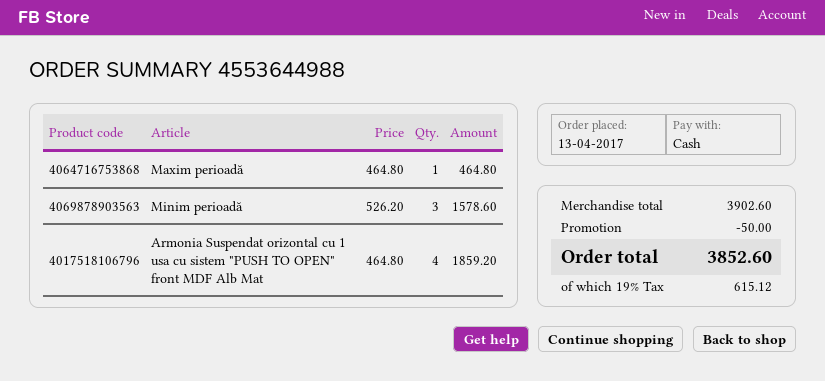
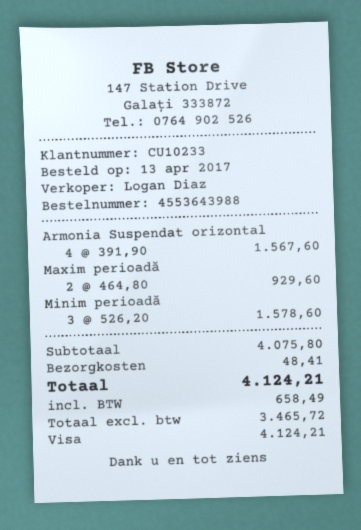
order number: 4553644988 -> 4553643988
payment method: cash -> Visa
Maxim perioadă: 1 x 464.80 = 464.80 -> 2 x 464.80 = 929.60
Armonia Suspendat orizontal cu 1 usa cu sistem "PUSH TO OPEN" front MDF Alb Mat: 4 x 464.80 = 1859.20 -> 4 x 391.90 = 1567.60
subtotal: 3902.60 -> 4075.80
discount: 50.00 -> none
shipping: none -> 48.41
tax: 615.12 -> 658.49
total: 3852.60 -> 4124.21

